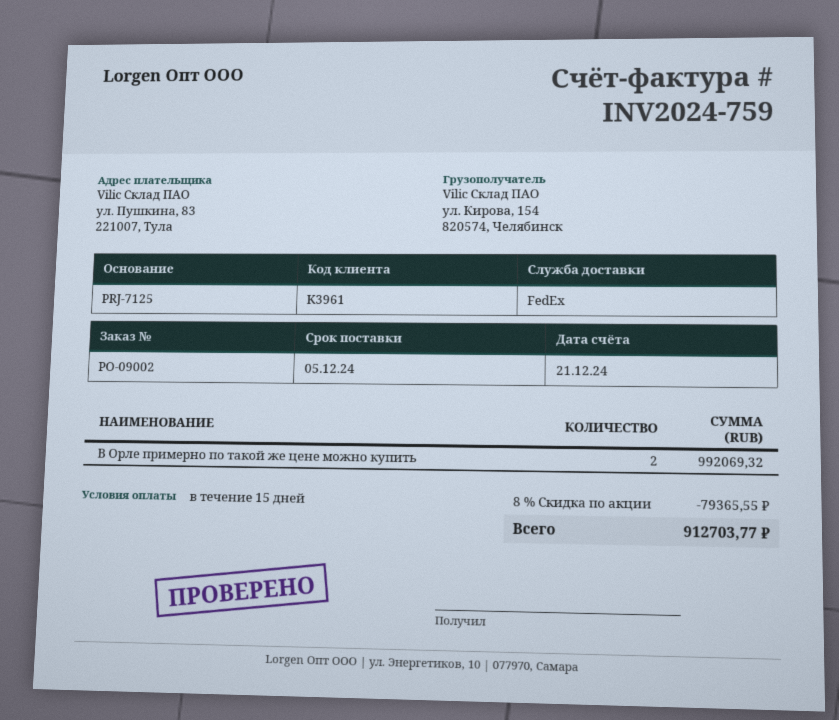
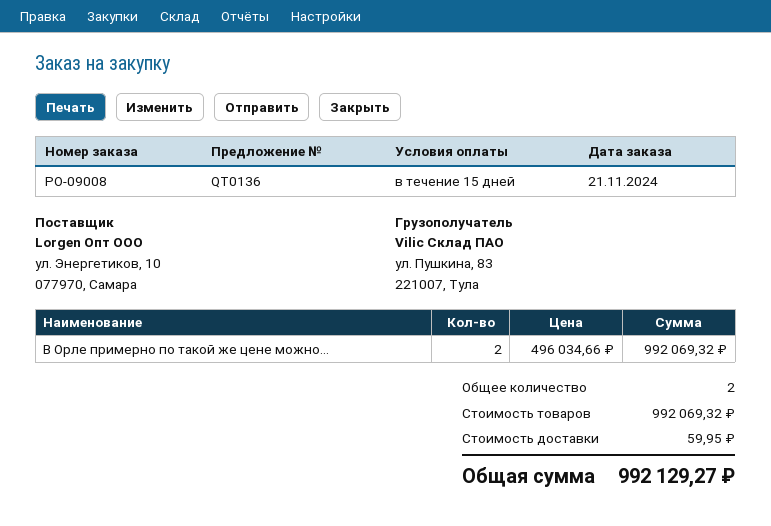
order number: PO-09002 -> PO-09008
ship to: ул. Кирова, 154, 820574, Челябинск -> ул. Пушкина, 83, 221007, Тула
discount: 8% = 79365.55 -> none
shipping: none -> 59.95
total: 912703.77 -> 992129.27

